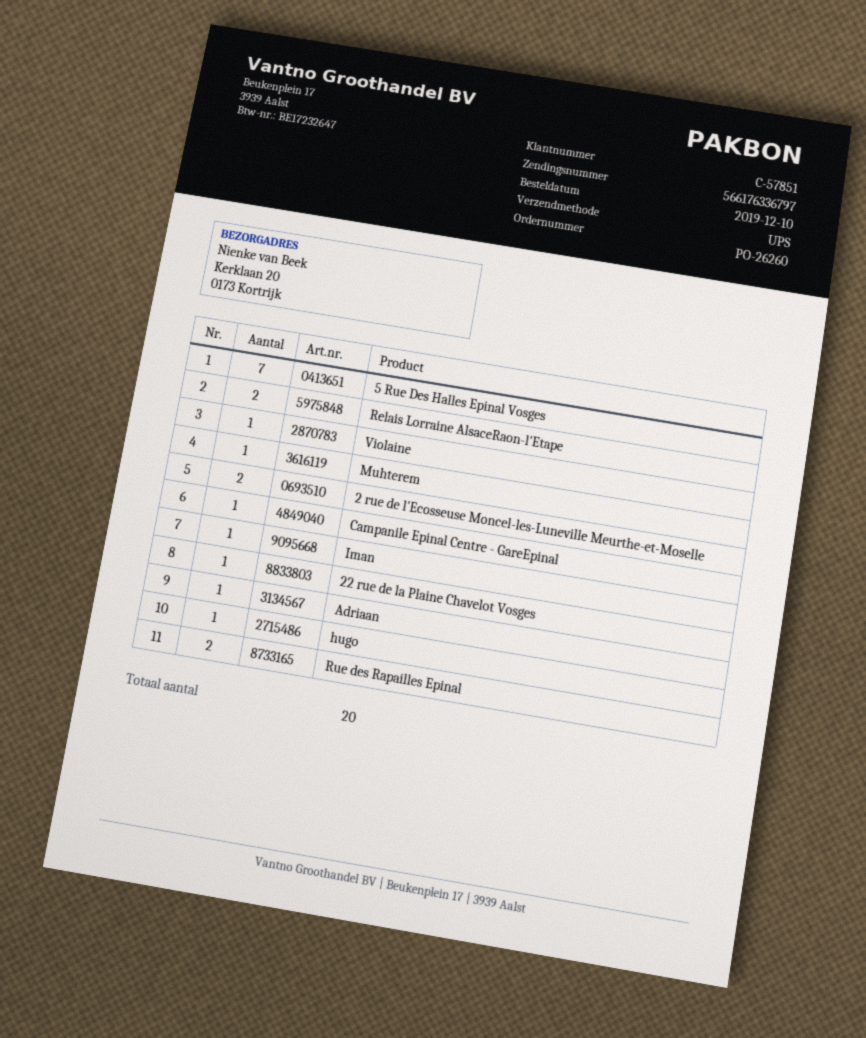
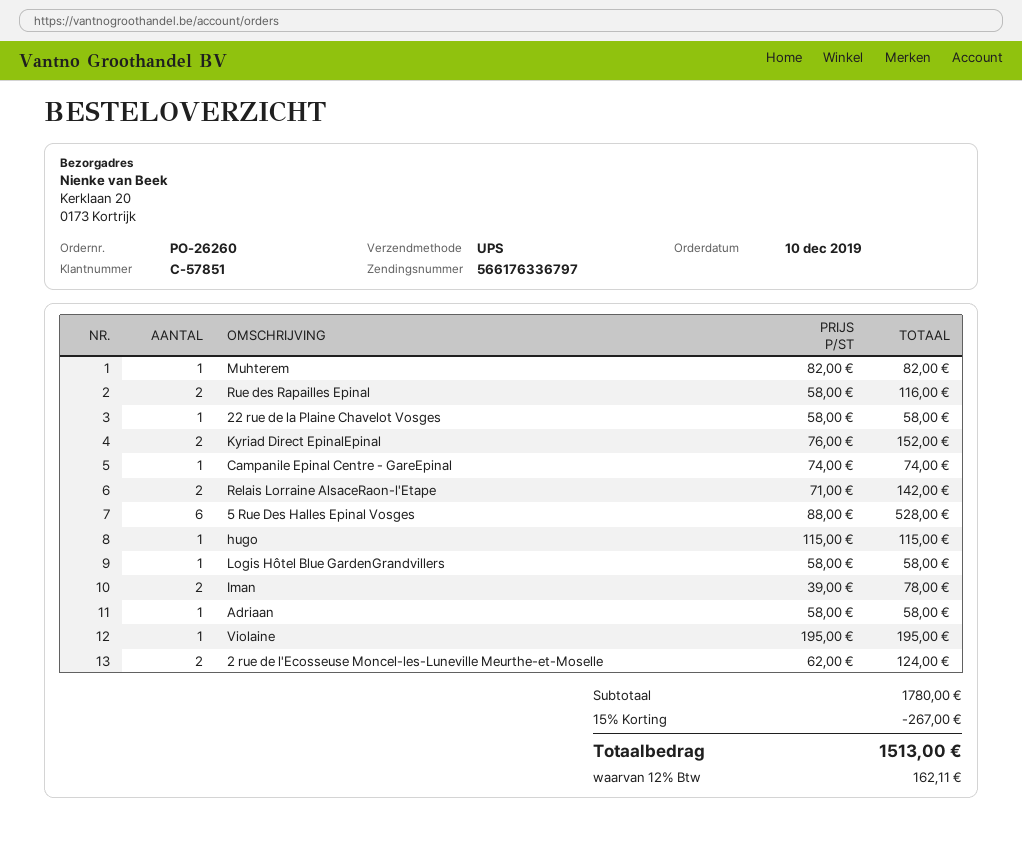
5 Rue Des Halles Epinal Vosges: 7 -> 6
Iman: 1 -> 2
Kyriad Direct EpinalEpinal: none -> 2
Logis Hôtel Blue GardenGrandvillers: none -> 1

